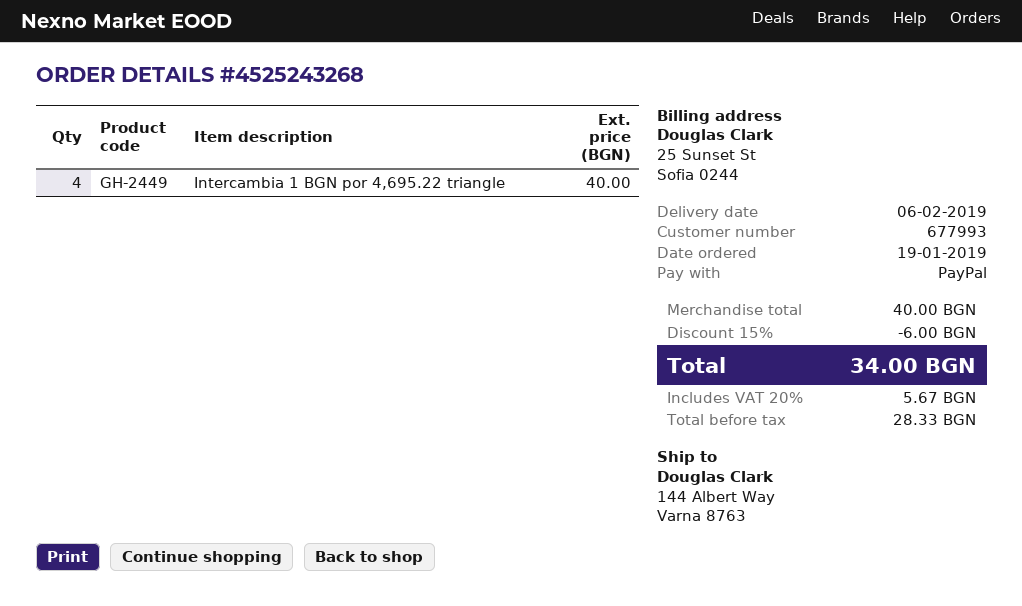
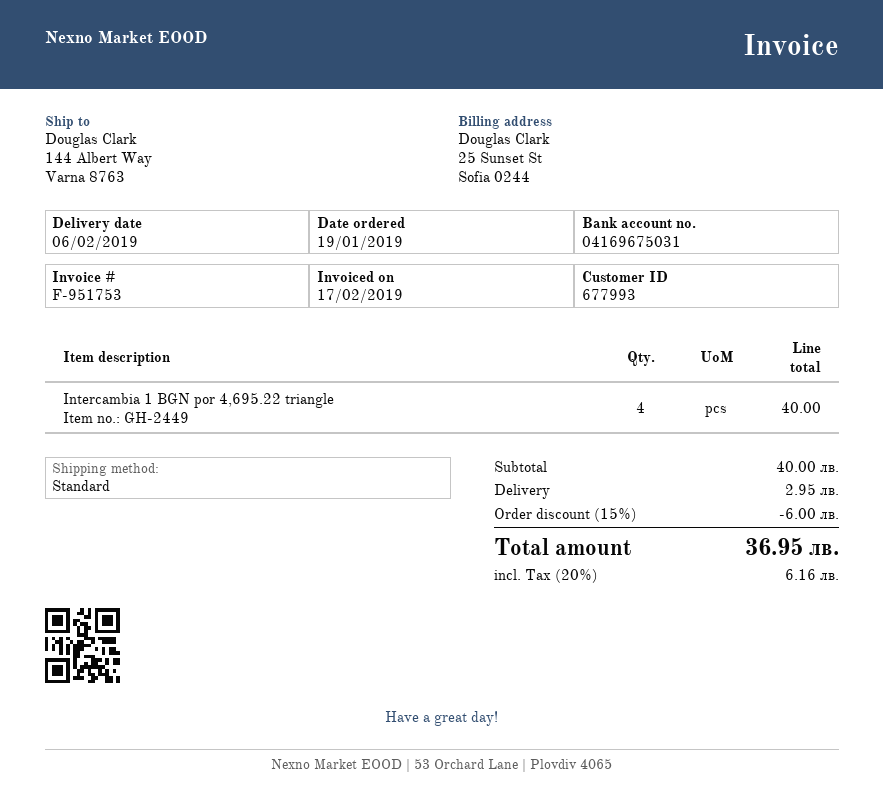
shipping: none -> 2.95
tax: 20% = 5.67 -> 20% = 6.16
total: 34.00 -> 36.95

